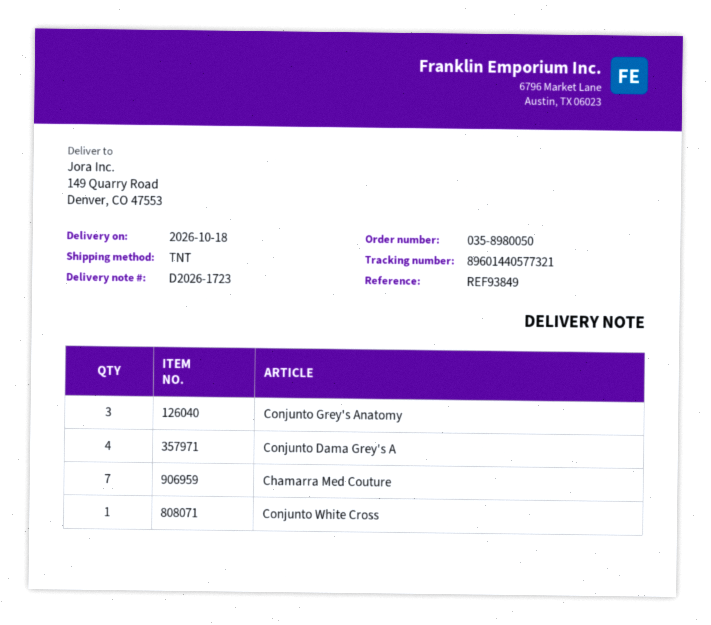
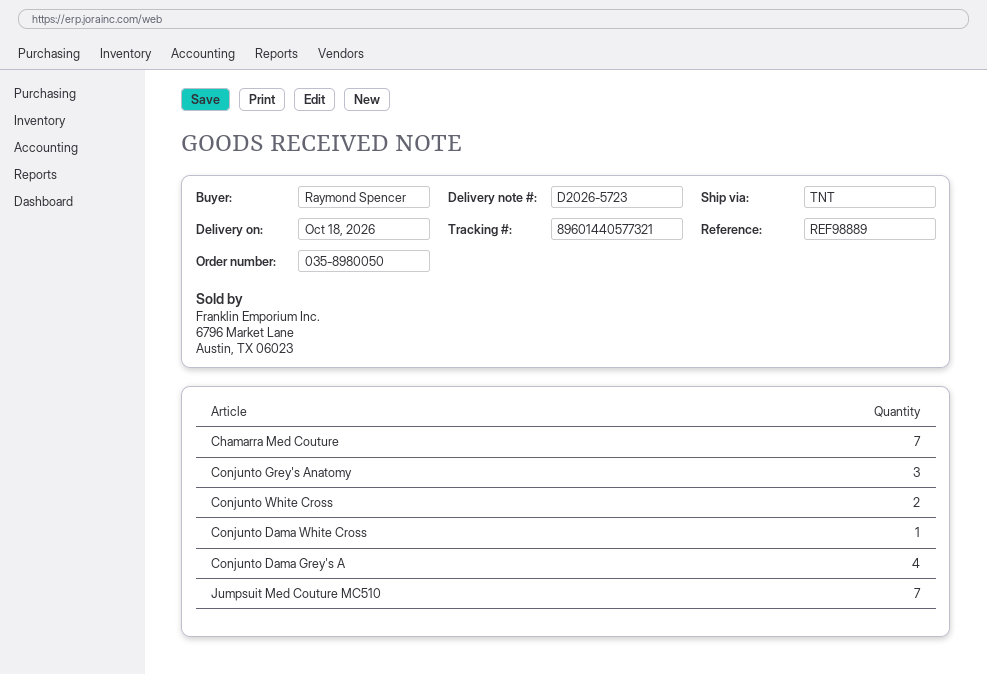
delivery note number: D2026-1723 -> D2026-5723
reference: REF93849 -> REF98889
Conjunto White Cross: 1 -> 2
Conjunto Dama White Cross: none -> 1
Jumpsuit Med Couture MC510: none -> 7

